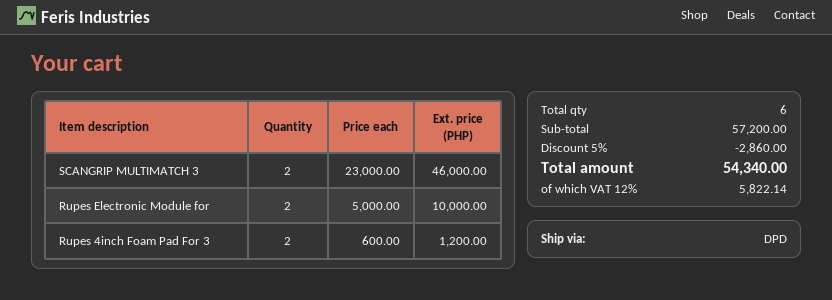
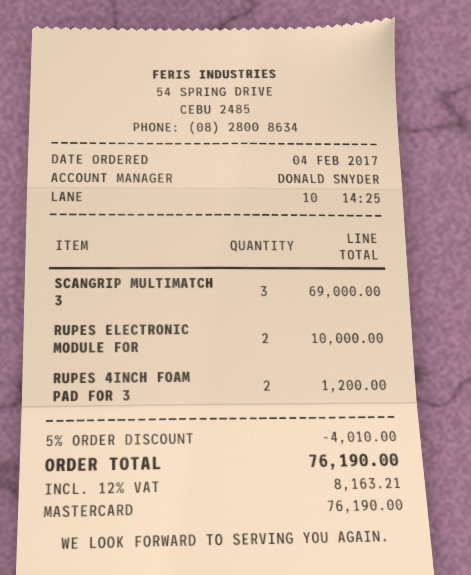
SCANGRIP MULTIMATCH 3: 2 for 46000.00 -> 3 for 69000.00
discount: 5% = 2860.00 -> 5% = 4010.00
tax: 12% = 5822.14 -> 12% = 8163.21
total: 54340.00 -> 76190.00

